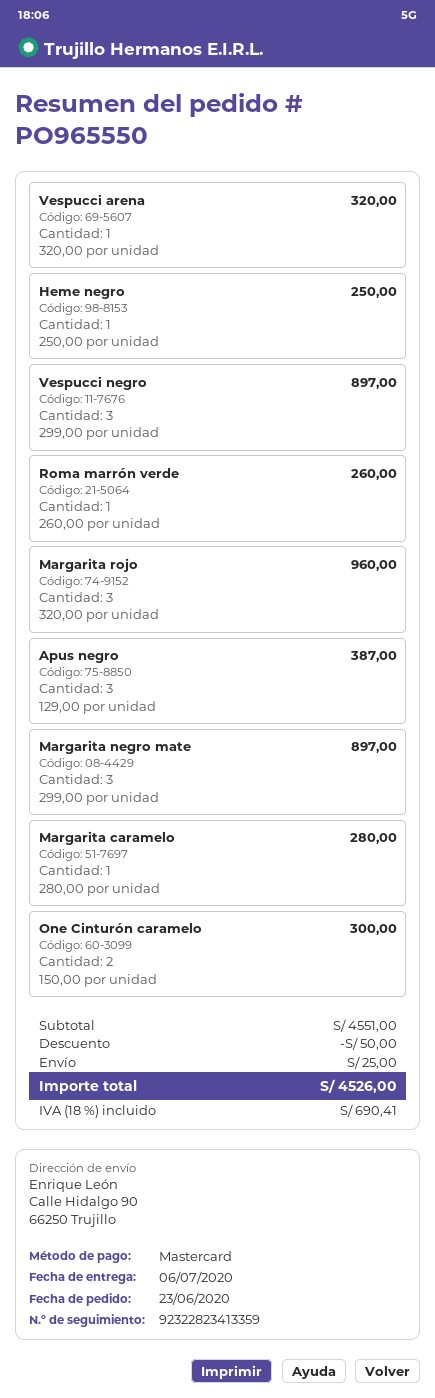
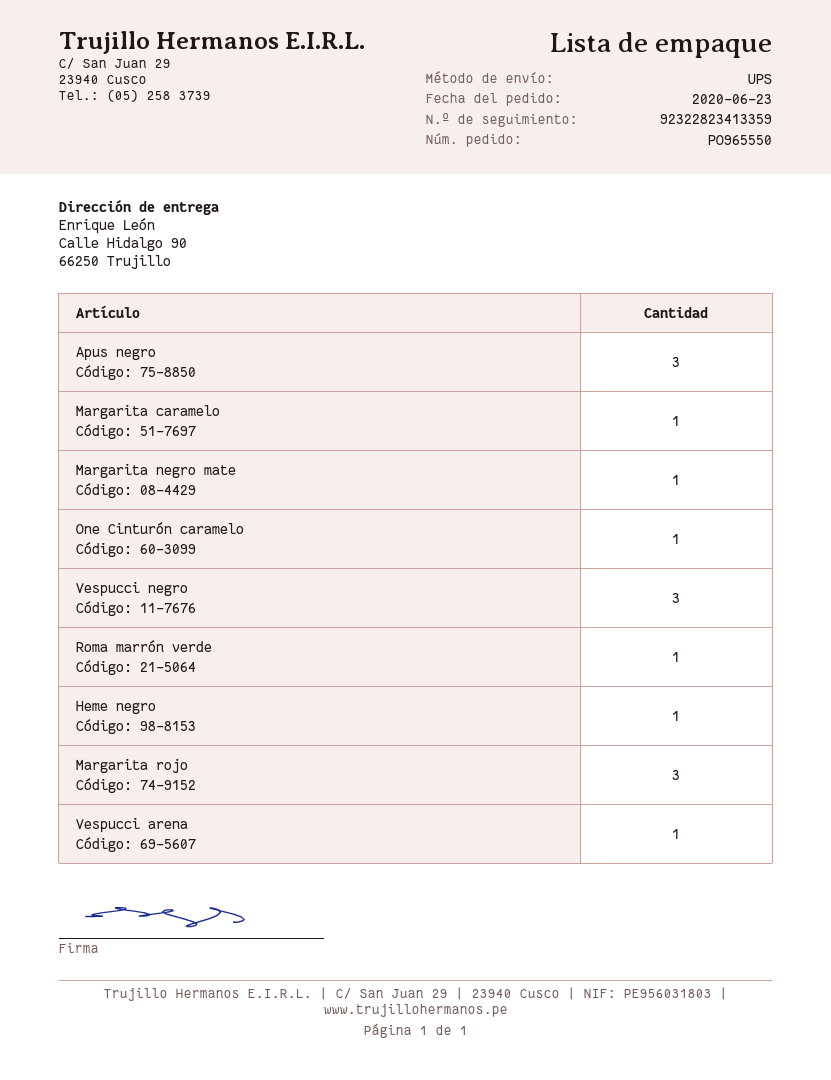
Margarita negro mate: 3 -> 1
One Cinturón caramelo: 2 -> 1

